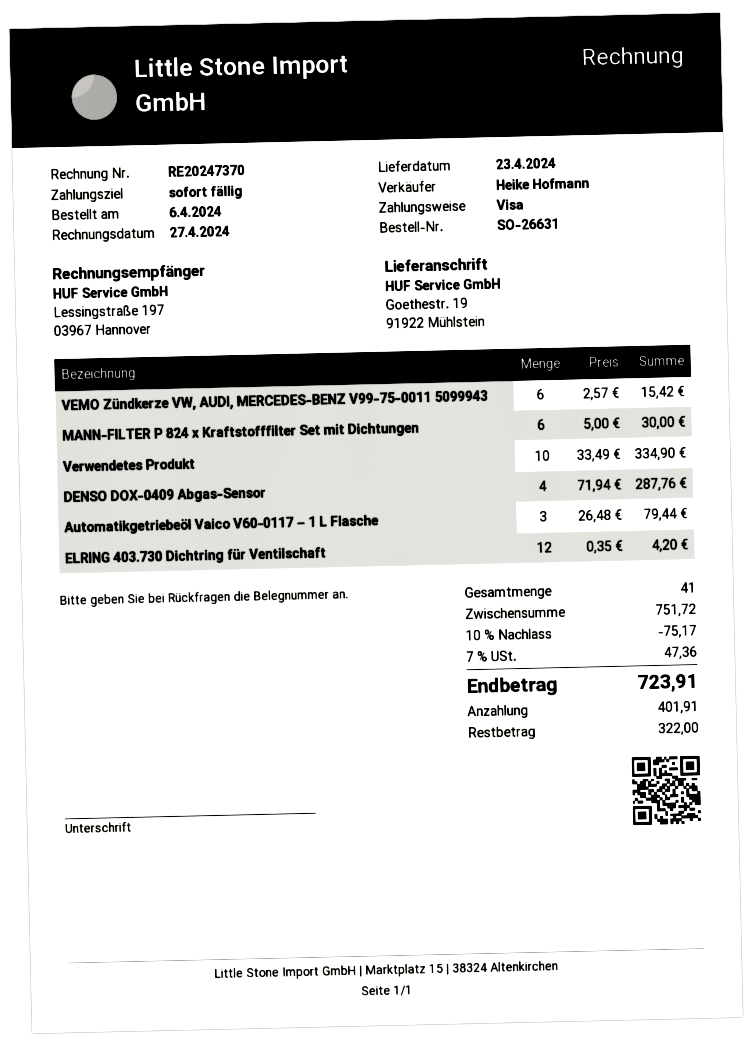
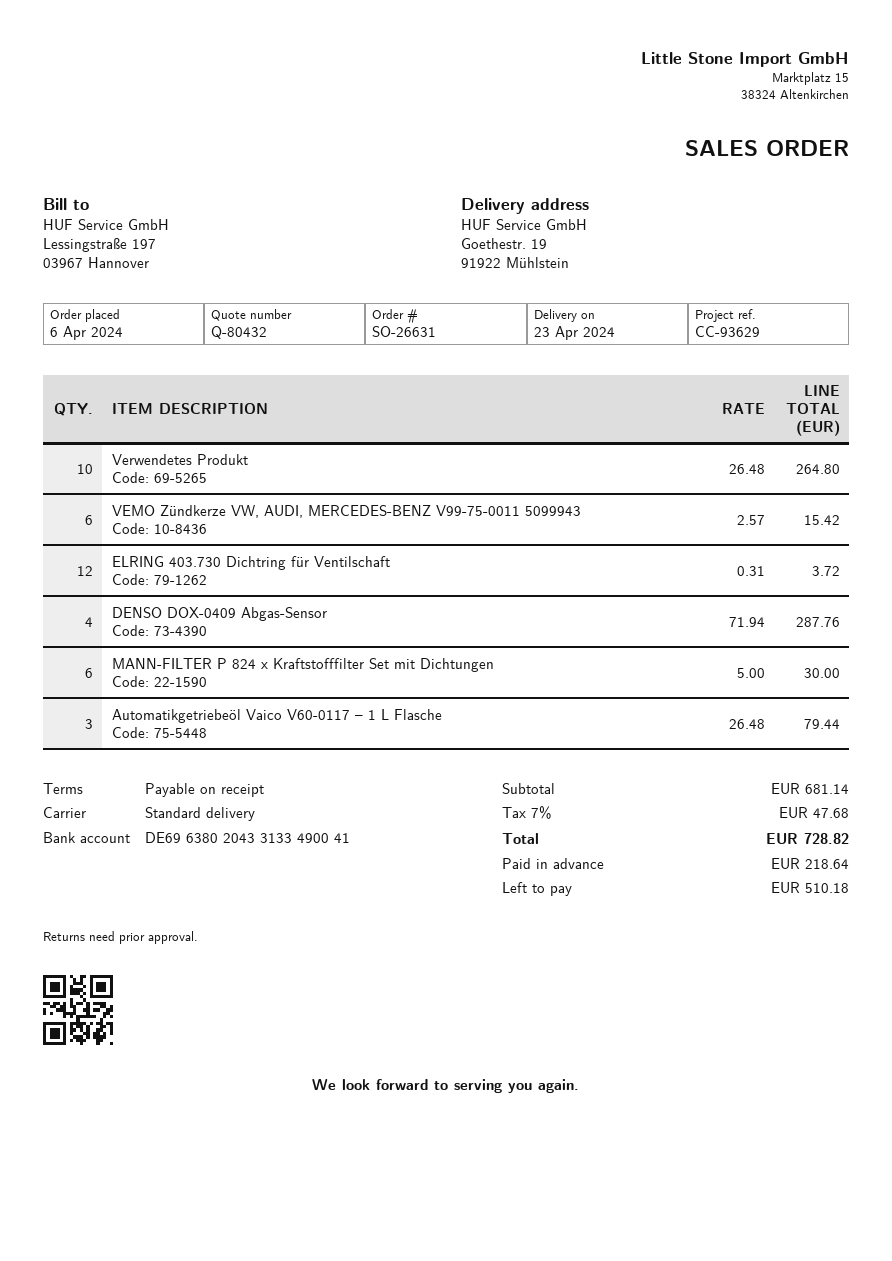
Verwendetes Produkt: 10 x 33.49 = 334.90 -> 10 x 26.48 = 264.80
ELRING 403.730 Dichtring für Ventilschaft: 12 x 0.35 = 4.20 -> 12 x 0.31 = 3.72
subtotal: 751.72 -> 681.14
discount: 10% = 75.17 -> none
tax: 7% = 47.36 -> 7% = 47.68
total: 723.91 -> 728.82
deposit: 401.91 -> 218.64
balance: 322.00 -> 510.18

